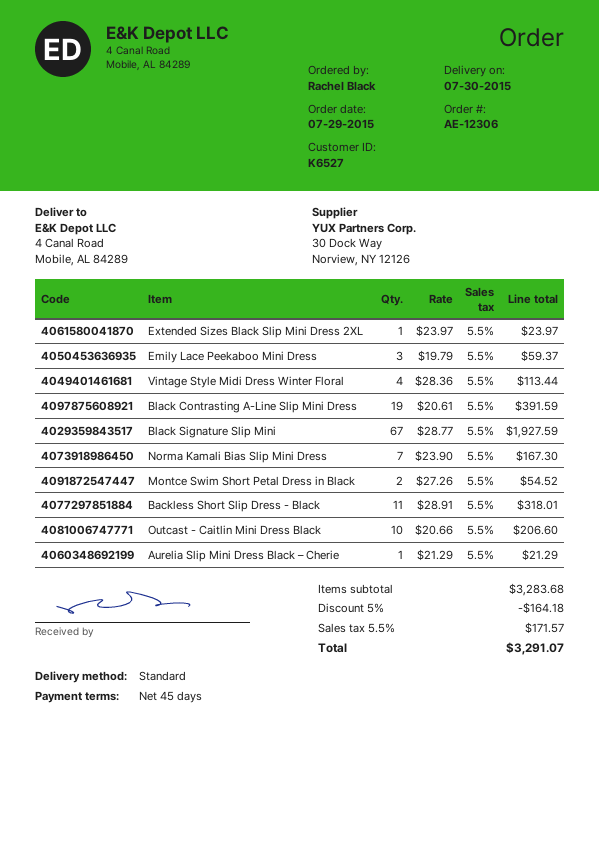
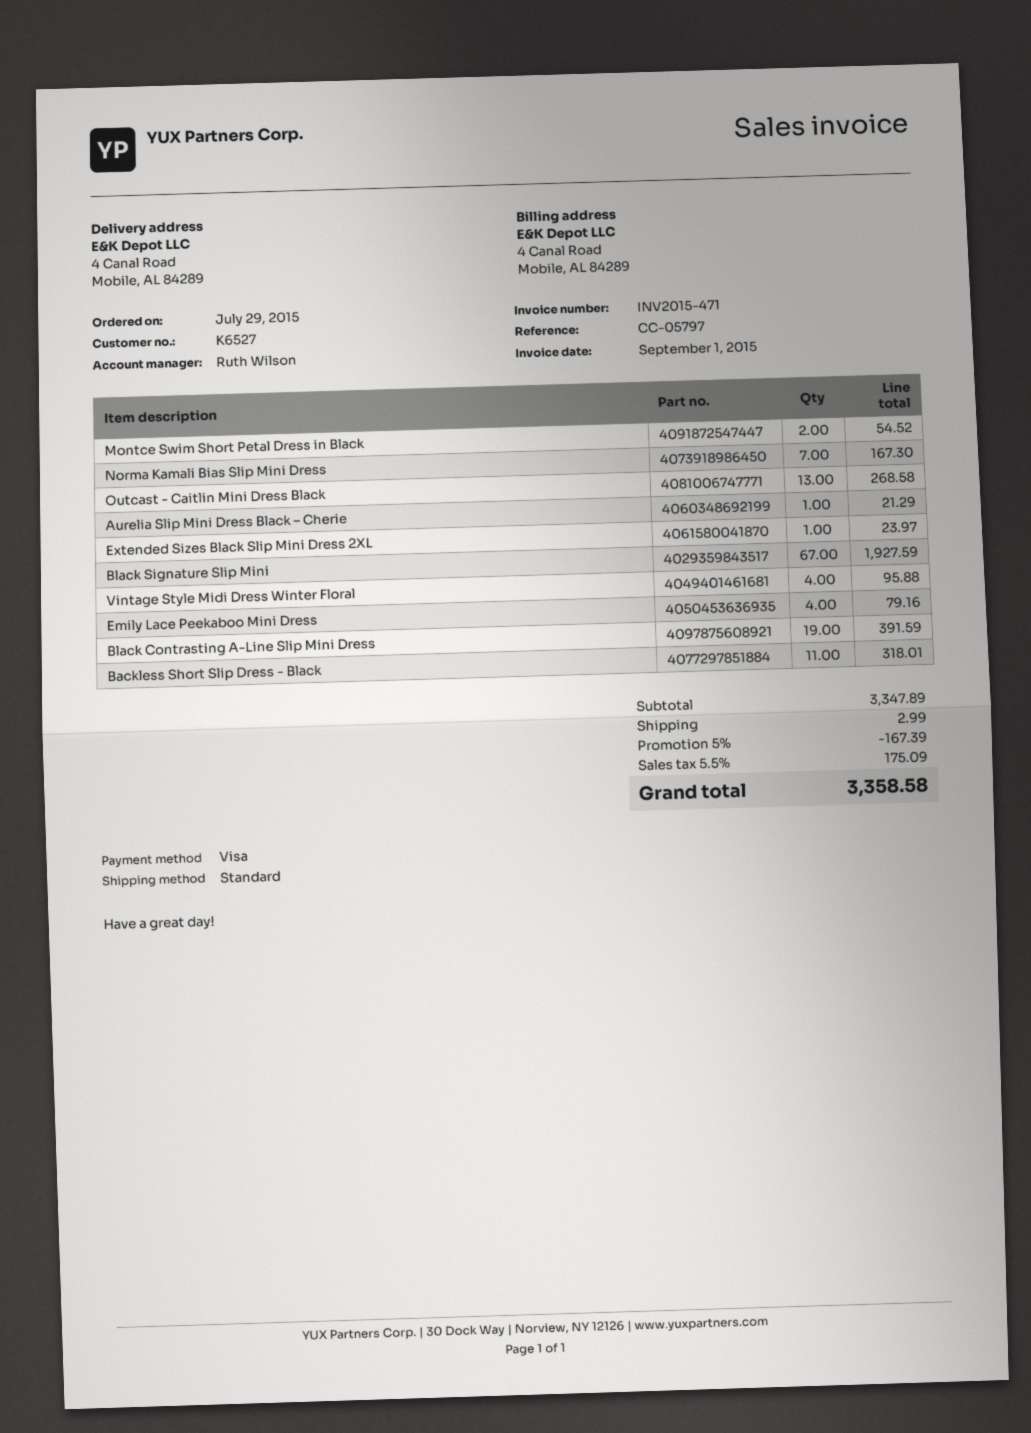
Emily Lace Peekaboo Mini Dress: 3 for 59.37 -> 4 for 79.16
Vintage Style Midi Dress Winter Floral: 4 for 113.44 -> 4 for 95.88
Outcast - Caitlin Mini Dress Black: 10 for 206.60 -> 13 for 268.58
subtotal: 3283.68 -> 3347.89
discount: 5% = 164.18 -> 5% = 167.39
shipping: none -> 2.99
tax: 5.5% = 171.57 -> 5.5% = 175.09
total: 3291.07 -> 3358.58

